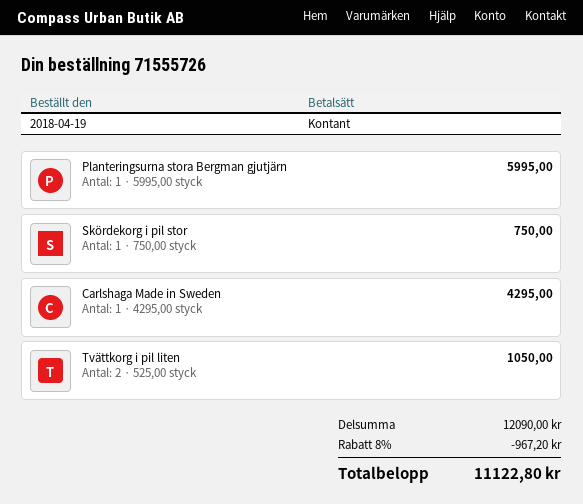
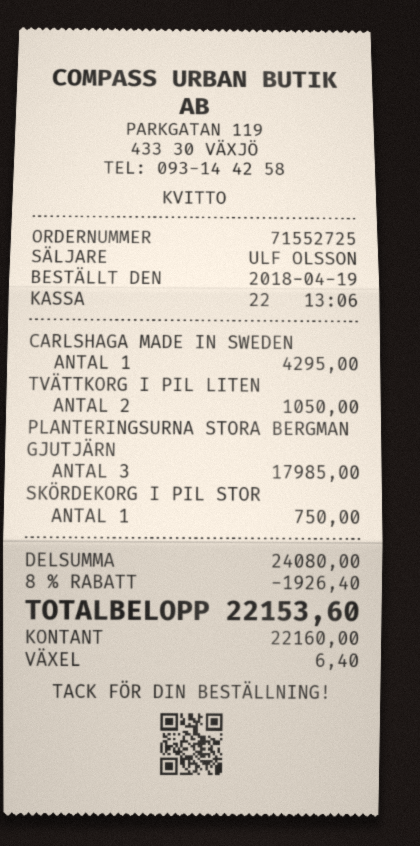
order number: 71555726 -> 71552725
Planteringsurna stora Bergman gjutjärn: 1 for 5995.00 -> 3 for 17985.00
subtotal: 12090.00 -> 24080.00
discount: 8% = 967.20 -> 8% = 1926.40
total: 11122.80 -> 22153.60

